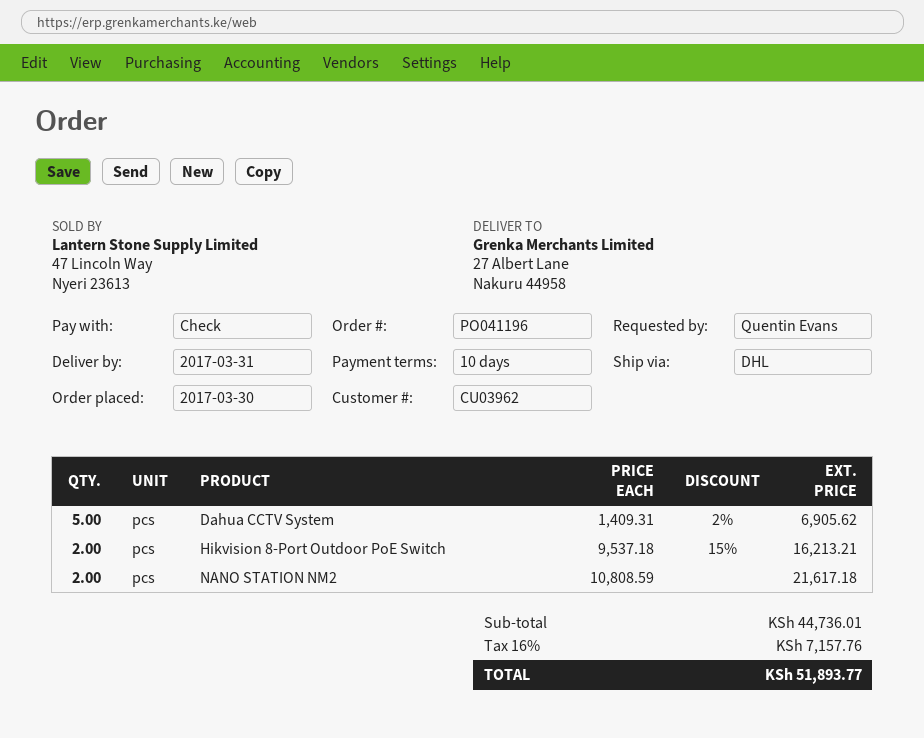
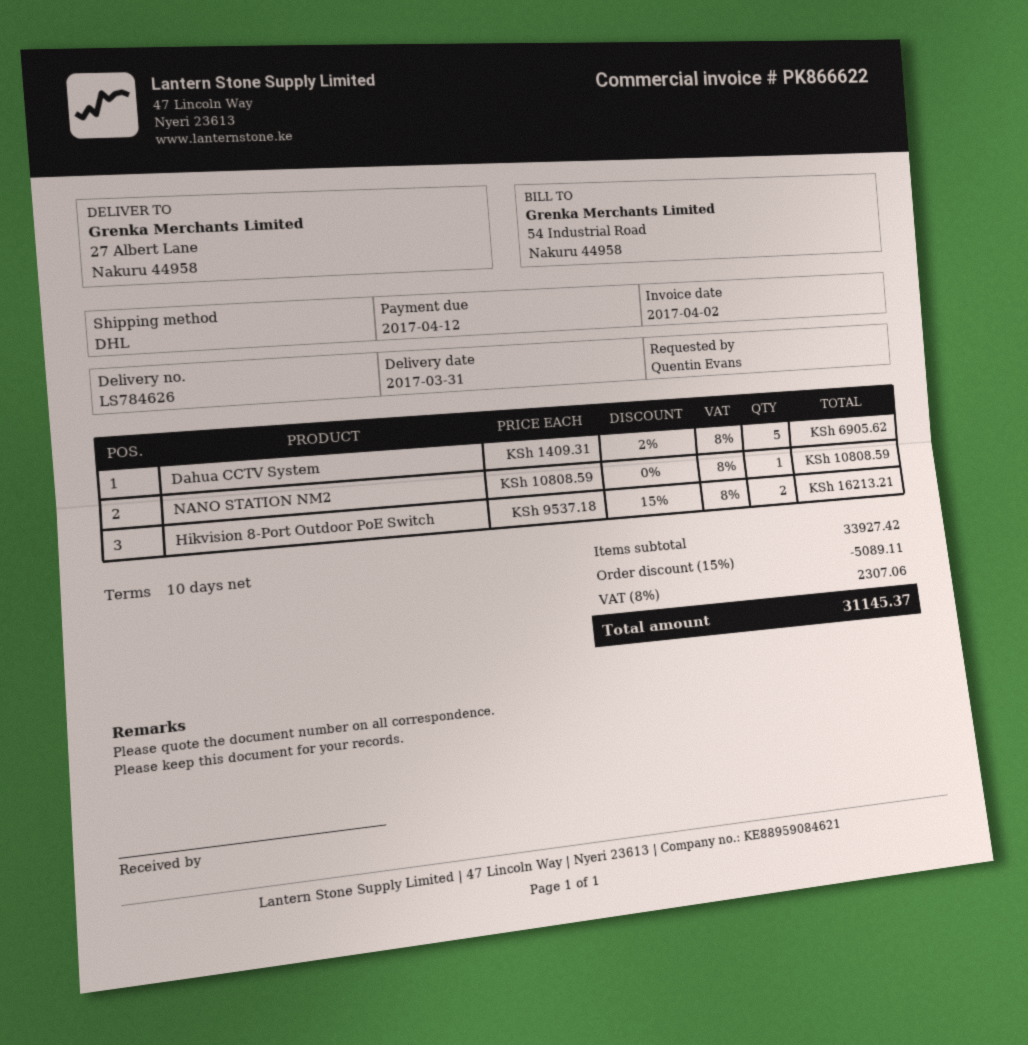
NANO STATION NM2: 2 x 10808.59 = 21617.18 -> 1 x 10808.59 = 10808.59
subtotal: 44736.01 -> 33927.42
discount: none -> 15% = 5089.11
tax: 16% = 7157.76 -> 8% = 2307.06
total: 51893.77 -> 31145.37

